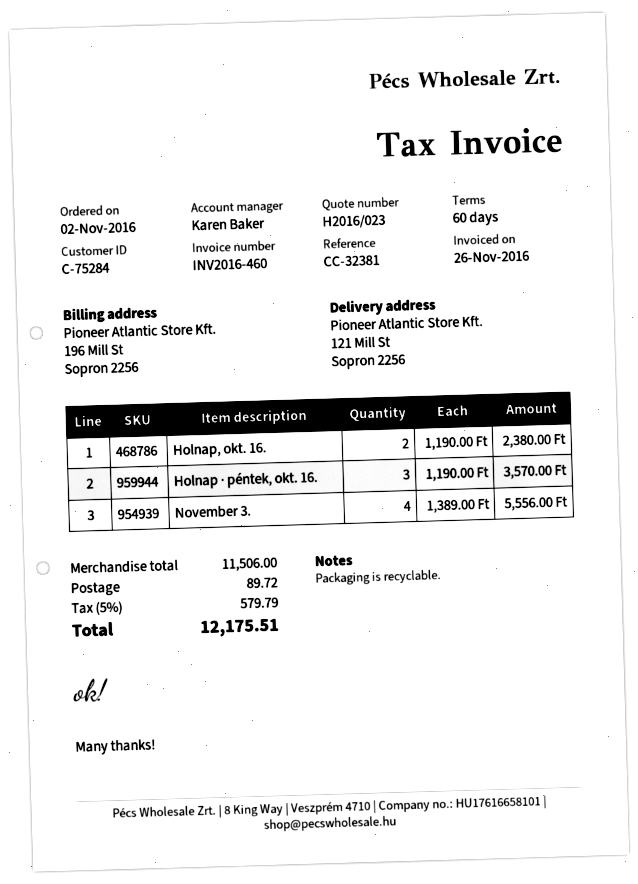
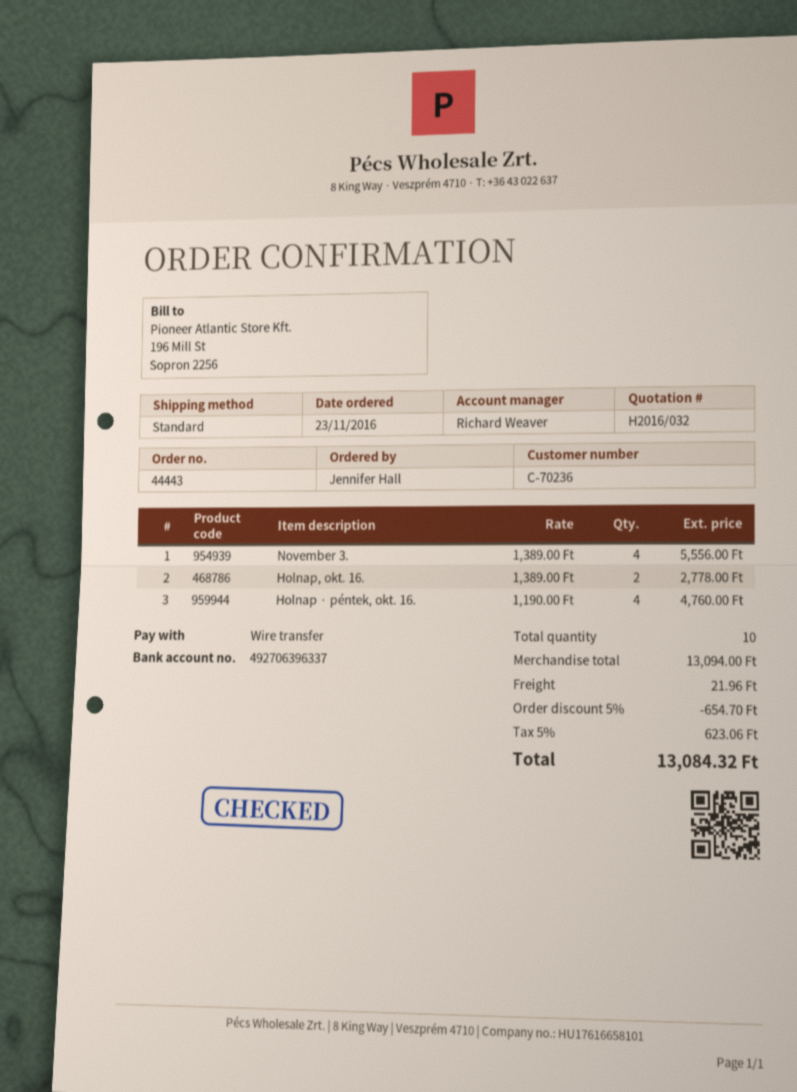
quote number: H2016/023 -> H2016/032
order date: 2016-11-02 -> 2016-11-23
customer number: C-75284 -> C-70236
sales rep: Karen Baker -> Richard Weaver
Holnap, okt. 16.: 2 x 1190.00 = 2380.00 -> 2 x 1389.00 = 2778.00
Holnap · péntek, okt. 16.: 3 x 1190.00 = 3570.00 -> 4 x 1190.00 = 4760.00
subtotal: 11506.00 -> 13094.00
discount: none -> 5% = 654.70
shipping: 89.72 -> 21.96
tax: 5% = 579.79 -> 5% = 623.06
total: 12175.51 -> 13084.32

